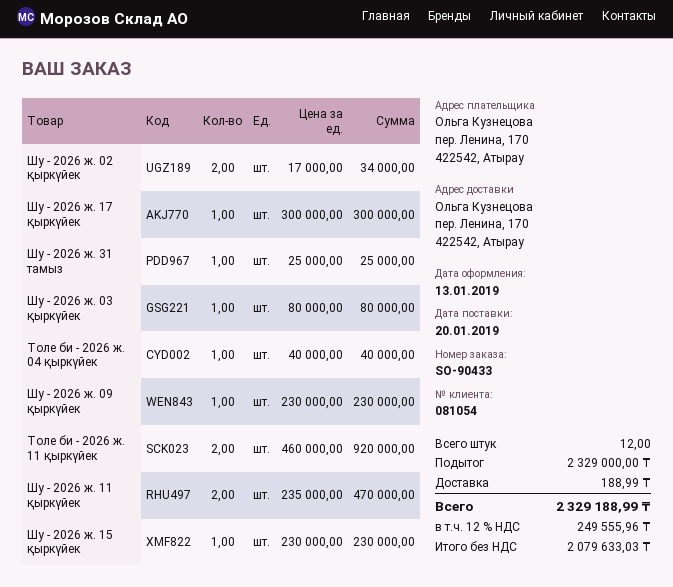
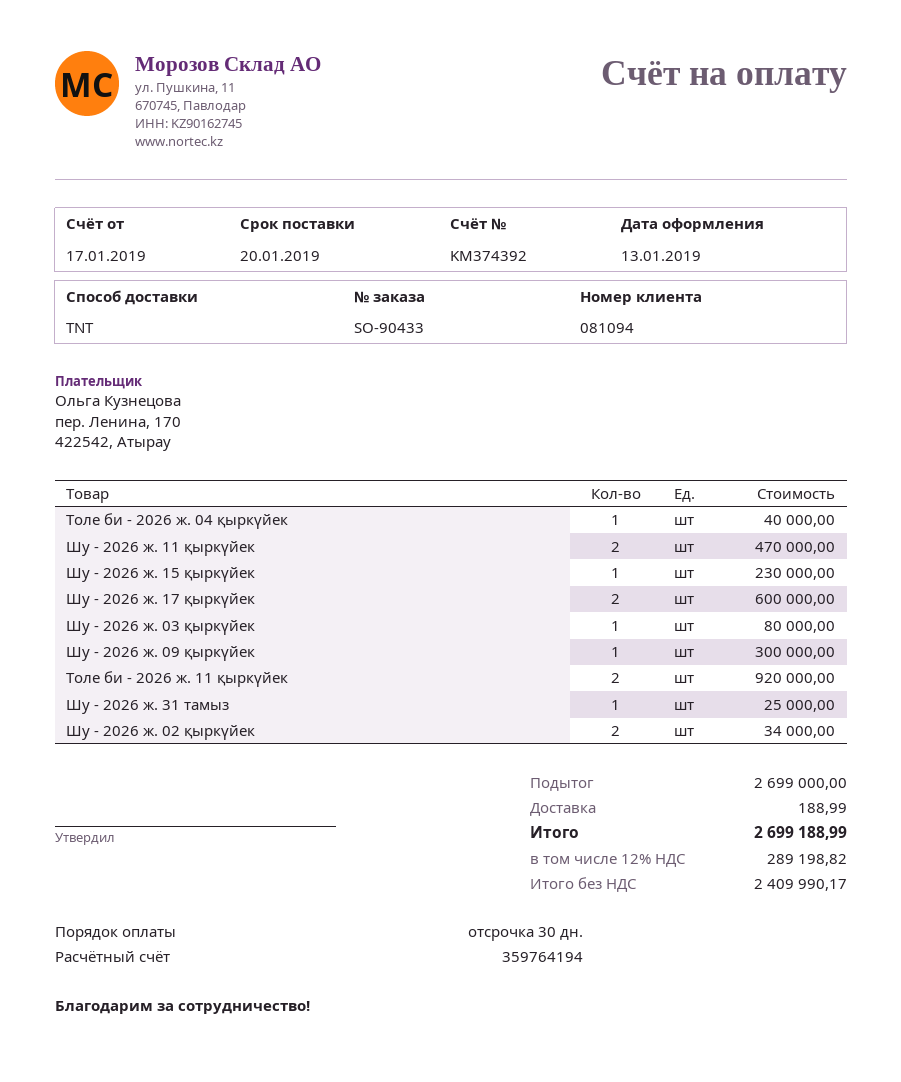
customer number: 081054 -> 081094
Шу - 2026 ж. 17 қыркүйек: 1 for 300000.00 -> 2 for 600000.00
Шу - 2026 ж. 09 қыркүйек: 1 for 230000.00 -> 1 for 300000.00
subtotal: 2329000.00 -> 2699000.00
net: 2079633.03 -> 2409990.17
tax: 12% = 249555.96 -> 12% = 289198.82
total: 2329188.99 -> 2699188.99

